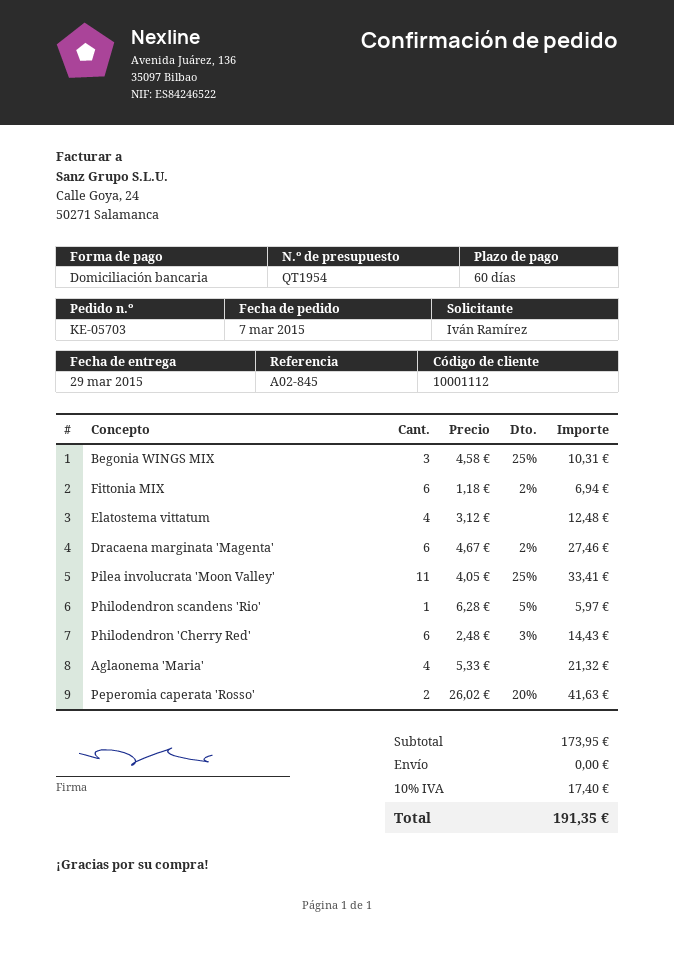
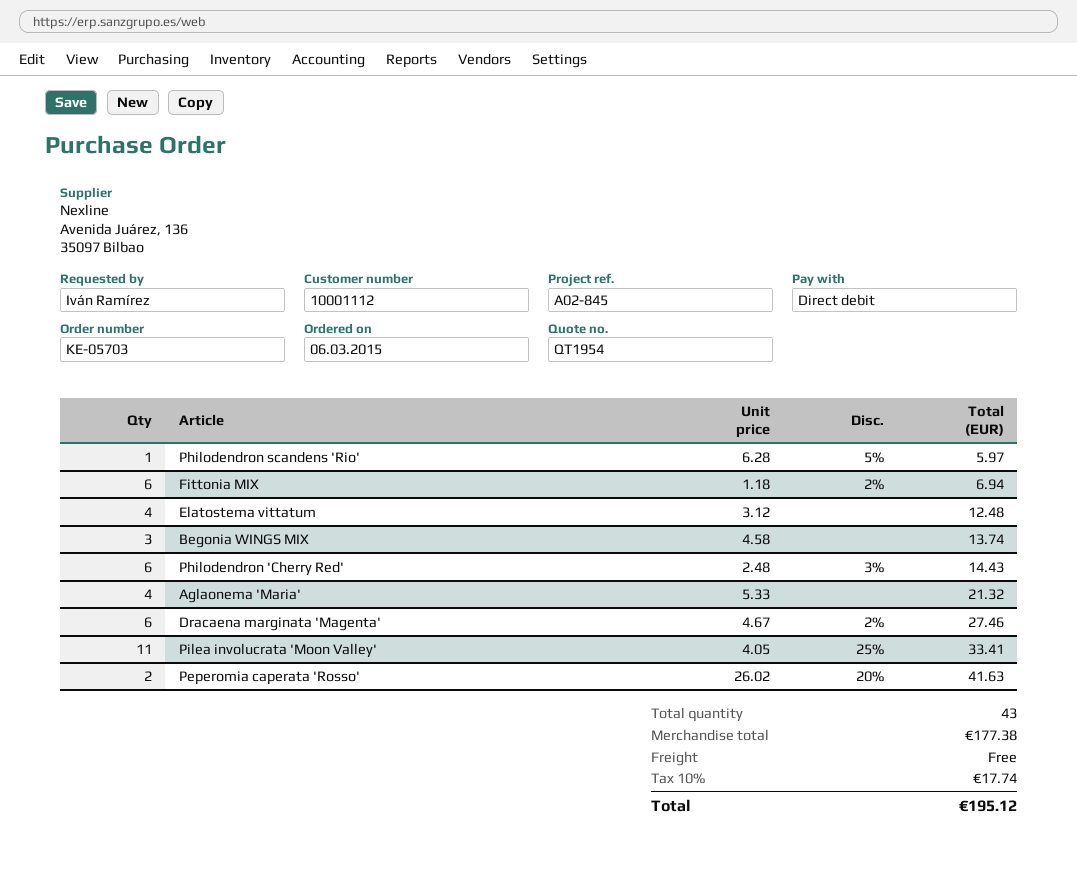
order date: 2015-03-07 -> 2015-03-06
Begonia WINGS MIX: 3 x 4.58 - 25% = 10.31 -> 3 x 4.58 = 13.74
subtotal: 173.95 -> 177.38
tax: 10% = 17.40 -> 10% = 17.74
total: 191.35 -> 195.12

